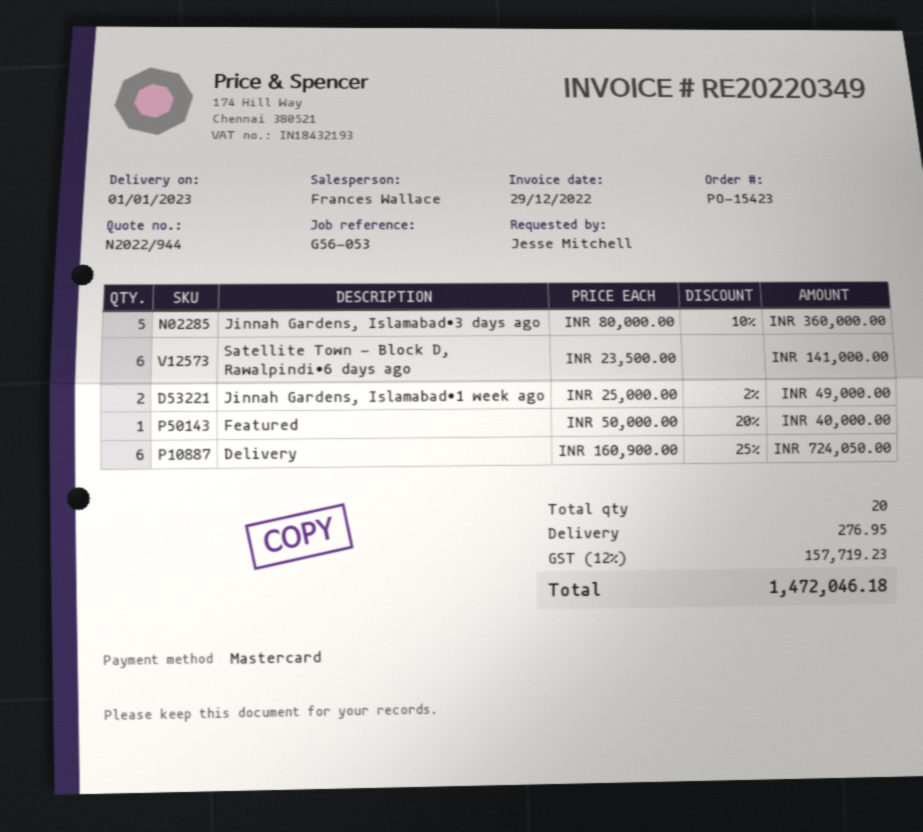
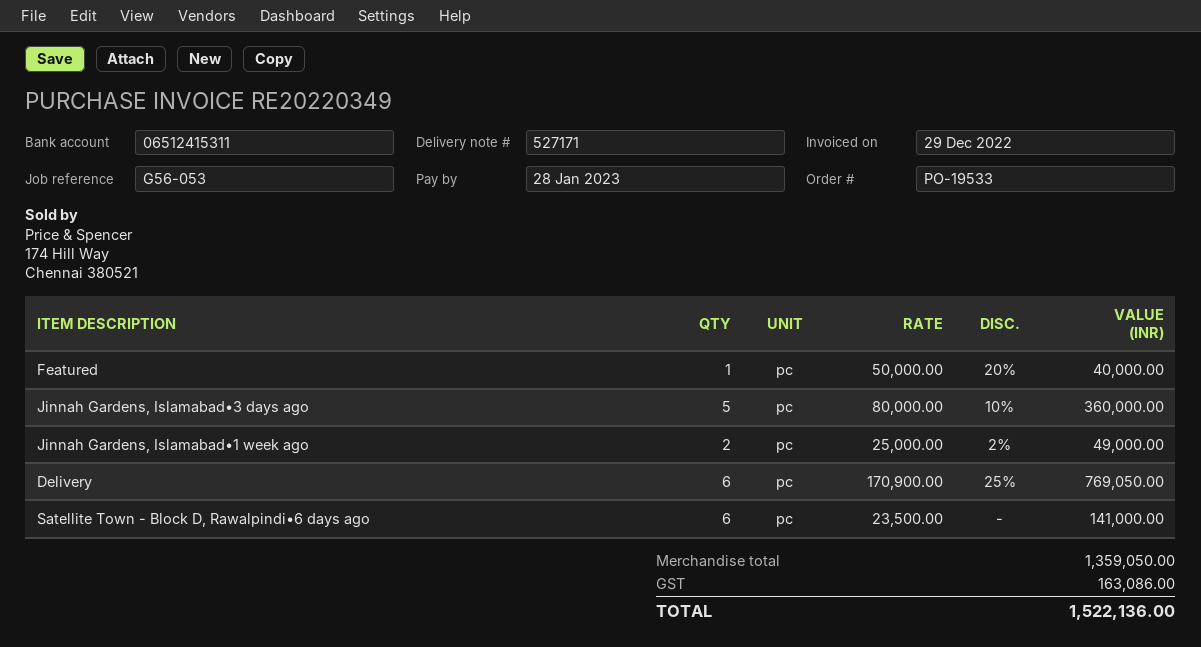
order number: PO-15423 -> PO-19533
Delivery: 6 x 160900.00 - 25% = 724050.00 -> 6 x 170900.00 - 25% = 769050.00
shipping: 276.95 -> none
tax: 157719.23 -> 163086.00
total: 1472046.18 -> 1522136.00

